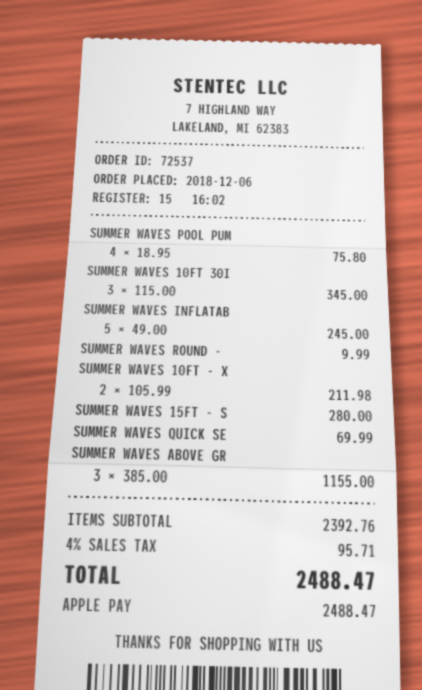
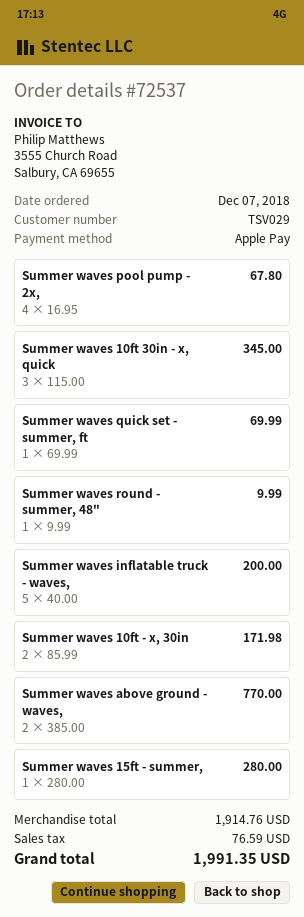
order date: 2018-12-06 -> 2018-12-07
SUMMER WAVES POOL PUM: 4 x 18.95 = 75.80 -> 4 x 16.95 = 67.80
SUMMER WAVES INFLATAB: 5 x 49.00 = 245.00 -> 5 x 40.00 = 200.00
SUMMER WAVES 10FT - X: 2 x 105.99 = 211.98 -> 2 x 85.99 = 171.98
SUMMER WAVES ABOVE GR: 3 x 385.00 = 1155.00 -> 2 x 385.00 = 770.00
subtotal: 2392.76 -> 1914.76
tax: 95.71 -> 76.59
total: 2488.47 -> 1991.35

